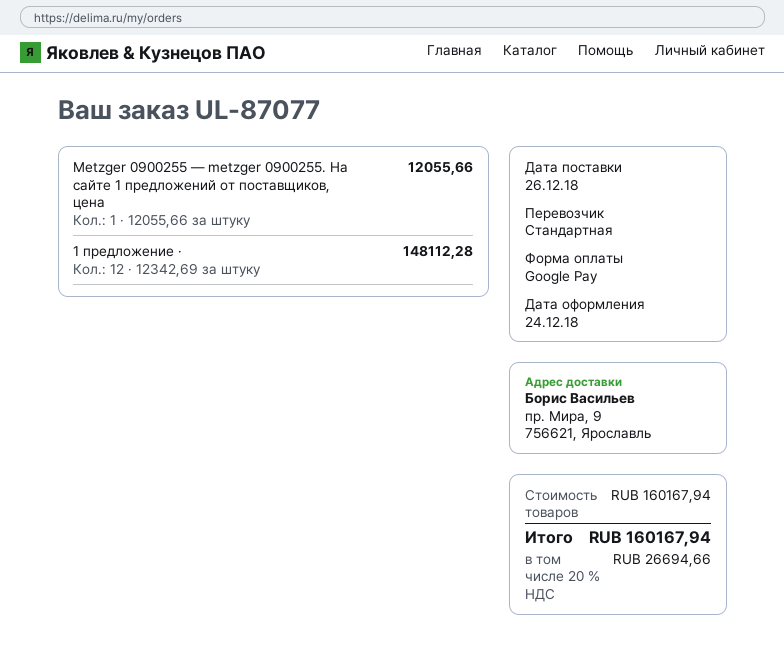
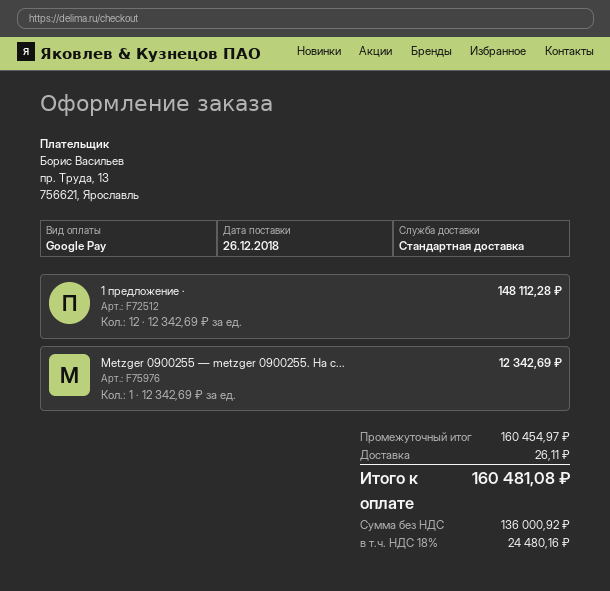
Metzger 0900255 — metzger 0900255. На сайте 1 предложений от поставщиков, цена: 1 x 12055.66 = 12055.66 -> 1 x 12342.69 = 12342.69
subtotal: 160167.94 -> 160454.97
shipping: none -> 26.11
tax: 20% = 26694.66 -> 18% = 24480.16
total: 160167.94 -> 160481.08

